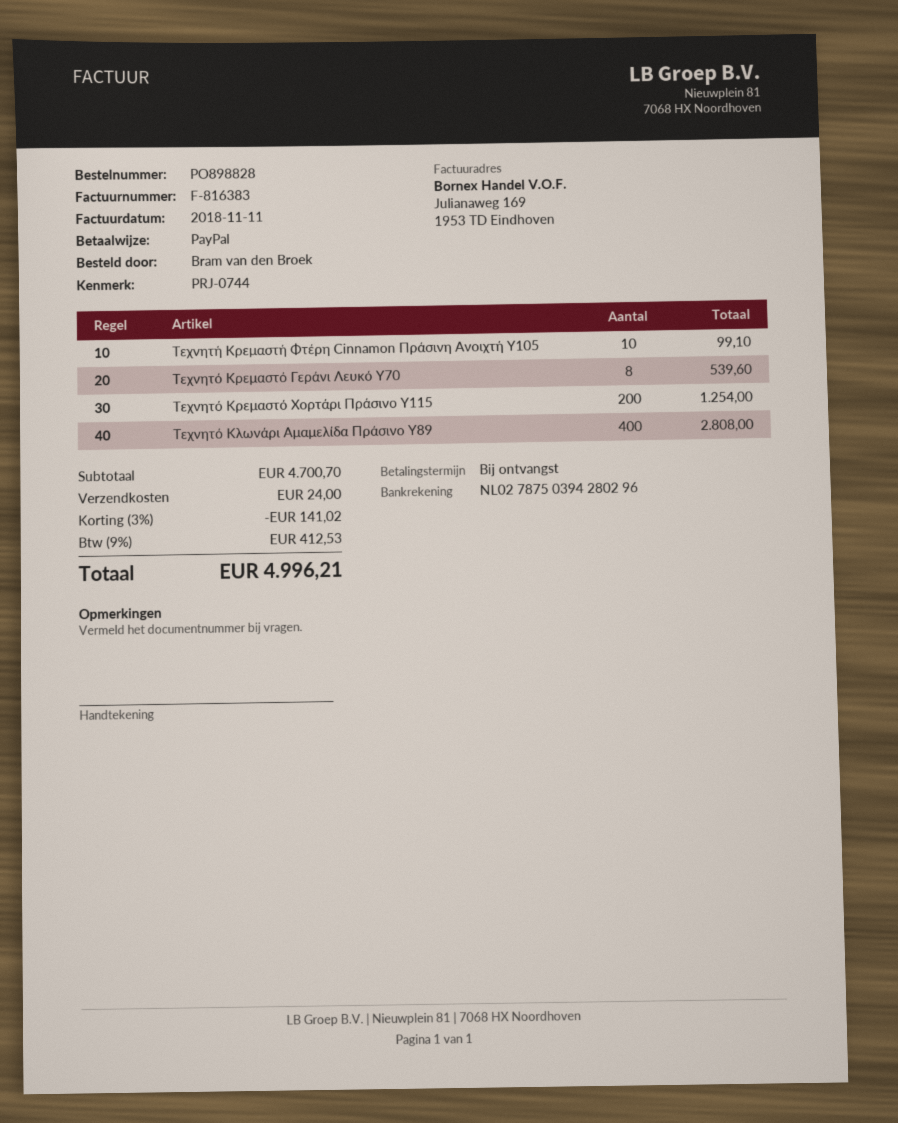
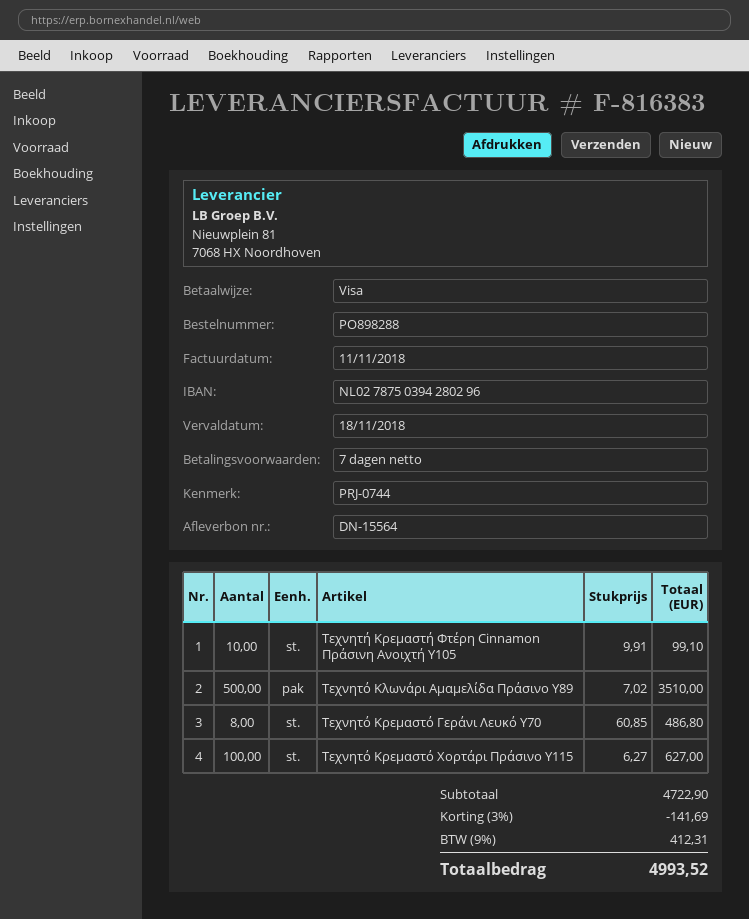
order number: PO898828 -> PO898288
payment terms: on receipt -> 7 days
payment method: PayPal -> Visa
Τεχνητό Κρεμαστό Γεράνι Λευκό Υ70: 8 for 539.60 -> 8 for 486.80
Τεχνητό Κρεμαστό Χορτάρι Πράσινο Υ115: 200 for 1254.00 -> 100 for 627.00
Τεχνητό Κλωνάρι Αμαμελίδα Πράσινο Υ89: 400 for 2808.00 -> 500 for 3510.00
subtotal: 4700.70 -> 4722.90
discount: 3% = 141.02 -> 3% = 141.69
shipping: 24.00 -> none
tax: 9% = 412.53 -> 9% = 412.31
total: 4996.21 -> 4993.52

